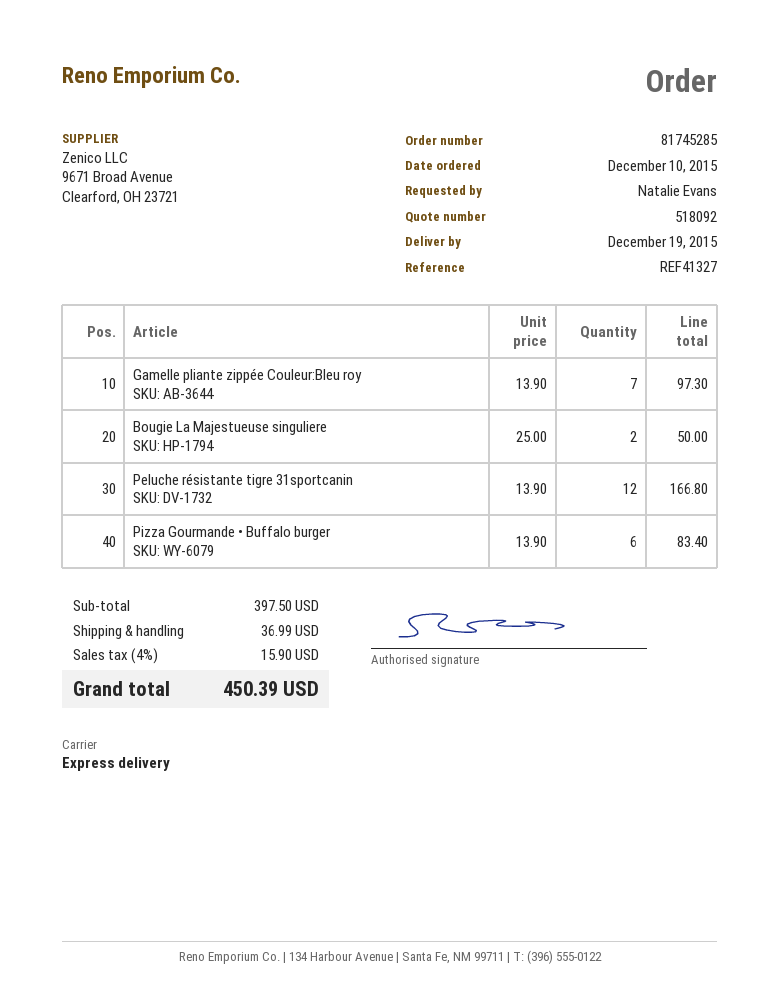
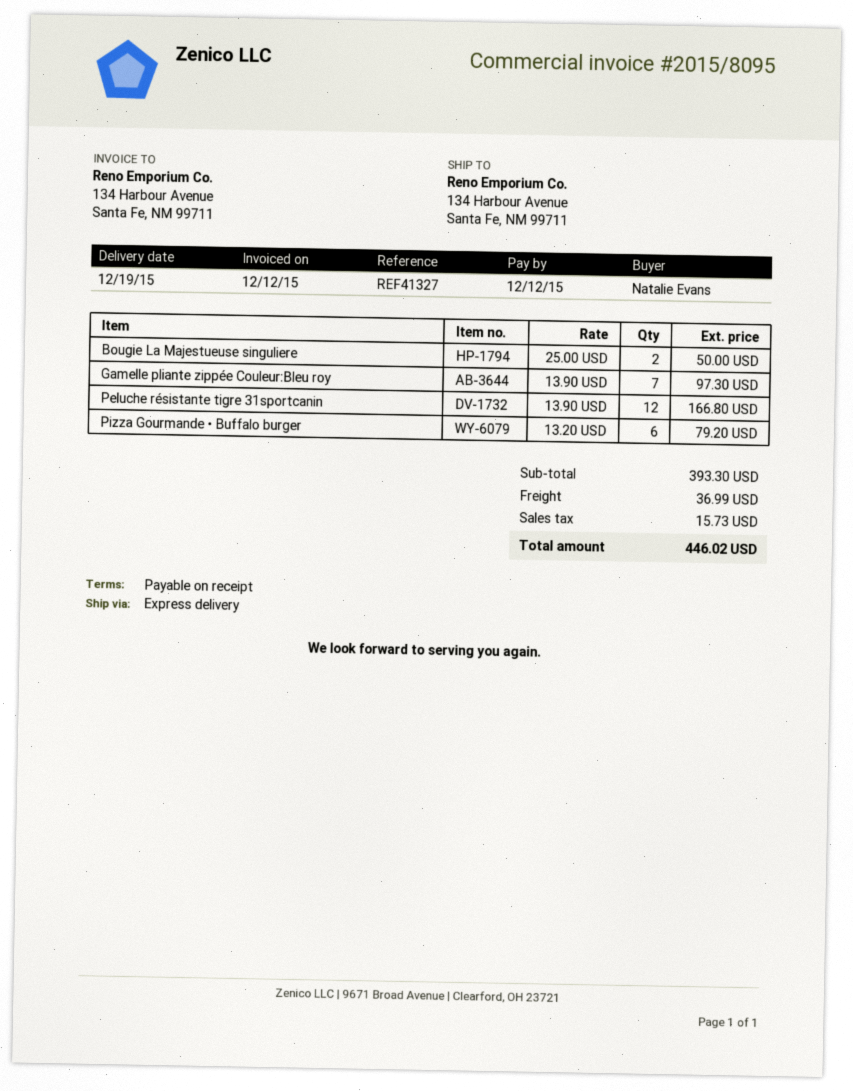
Pizza Gourmande • Buffalo burger: 6 x 13.90 = 83.40 -> 6 x 13.20 = 79.20
subtotal: 397.50 -> 393.30
tax: 15.90 -> 15.73
total: 450.39 -> 446.02

